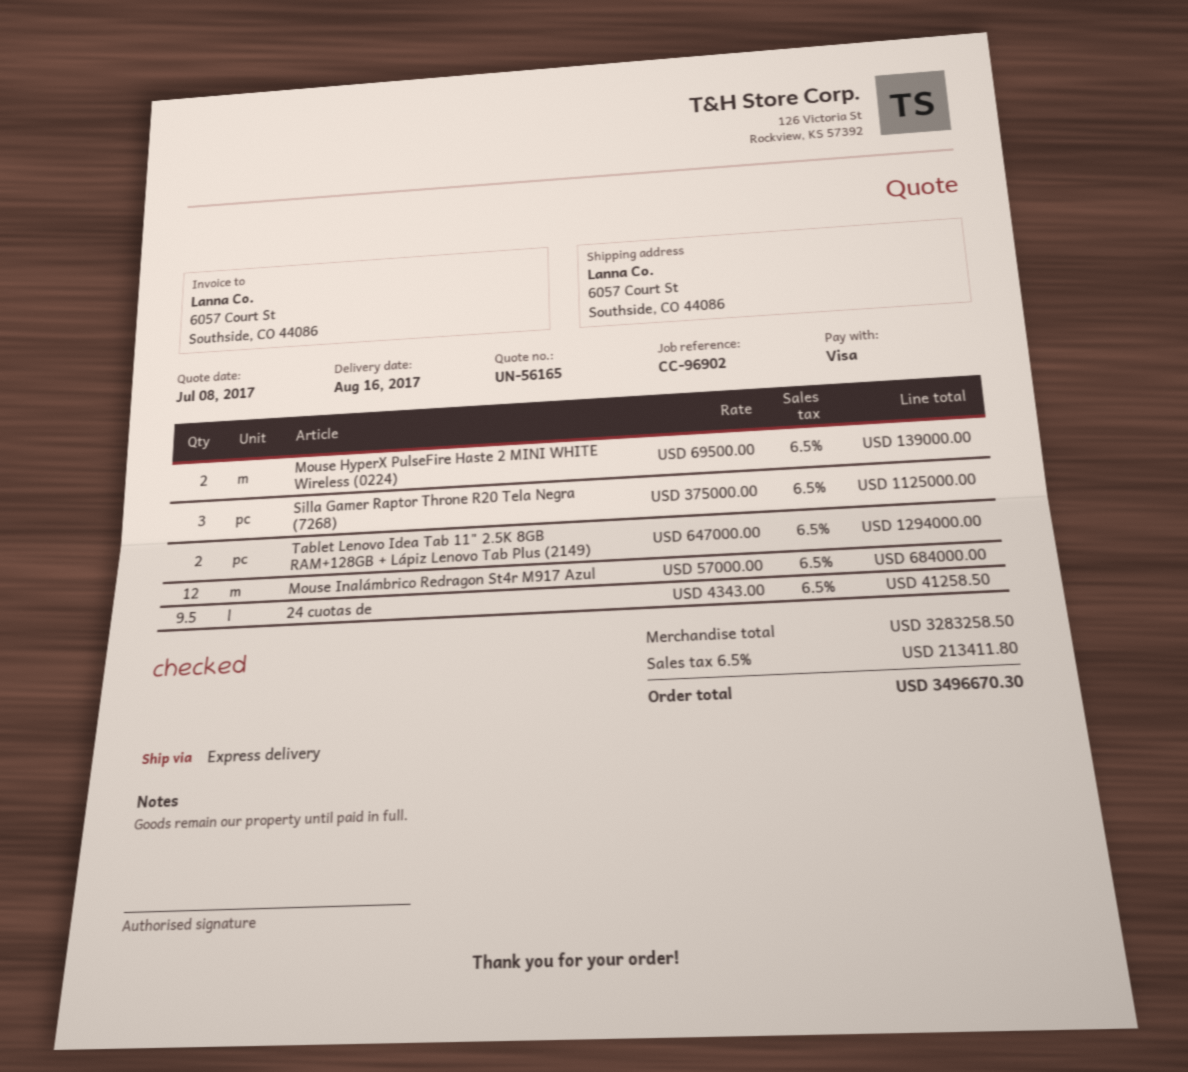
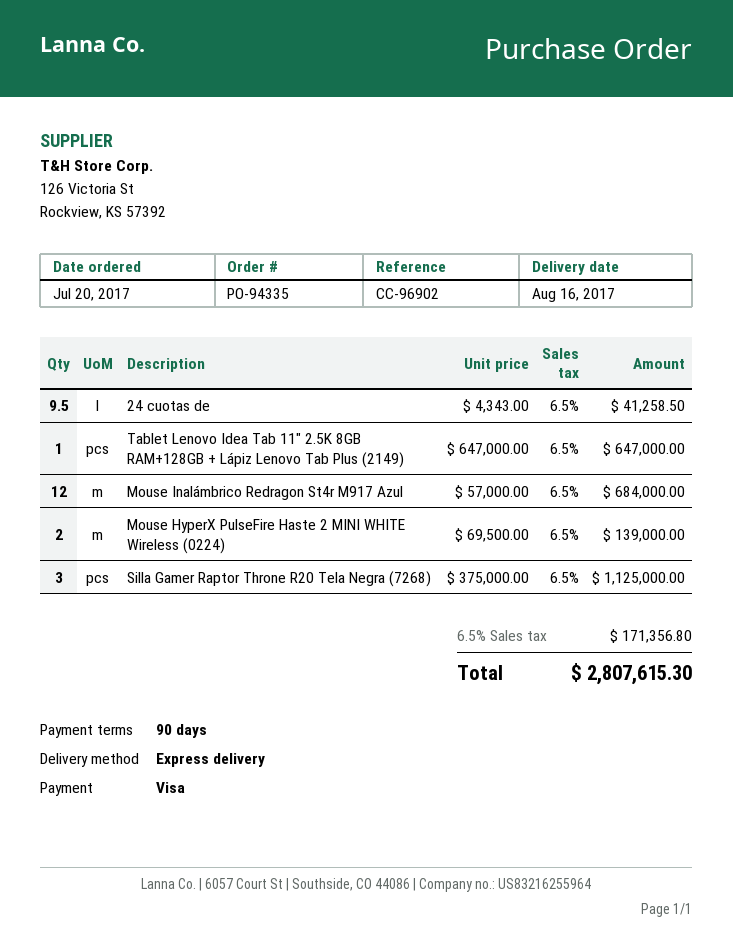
Tablet Lenovo Idea Tab 11" 2.5K 8GB RAM+128GB + Lápiz Lenovo Tab Plus (2149): 2 x 647000.00 = 1294000.00 -> 1 x 647000.00 = 647000.00
tax: 6.5% = 213411.80 -> 6.5% = 171356.80
total: 3496670.30 -> 2807615.30

